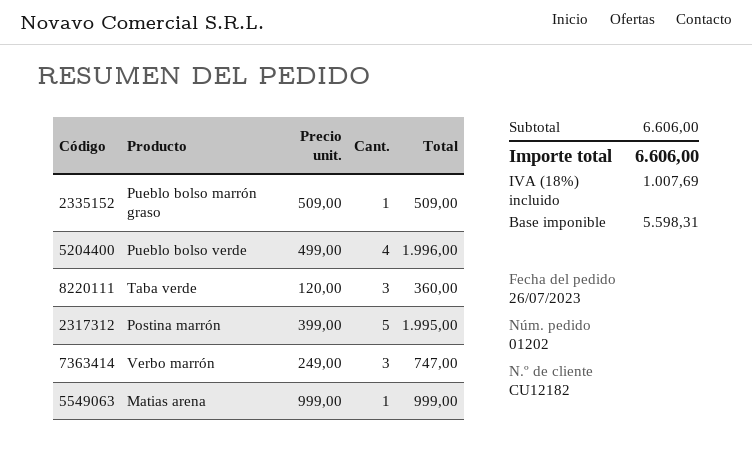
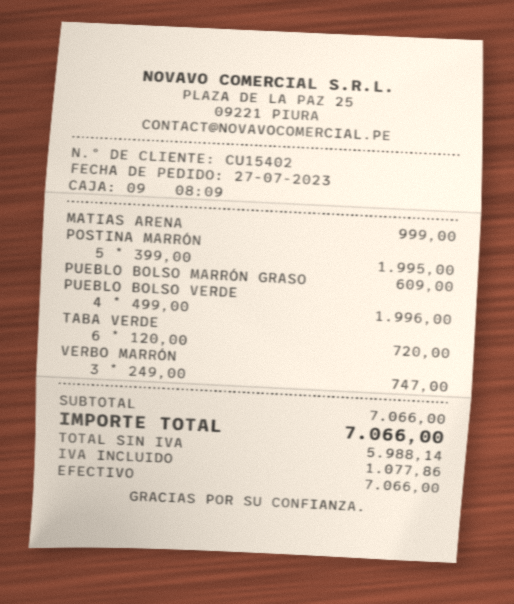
order date: 2023-07-26 -> 2023-07-27
customer number: CU12182 -> CU15402
Pueblo bolso marrón graso: 1 x 509.00 = 509.00 -> 1 x 609.00 = 609.00
Taba verde: 3 x 120.00 = 360.00 -> 6 x 120.00 = 720.00
subtotal: 6606.00 -> 7066.00
net: 5598.31 -> 5988.14
tax: 1007.69 -> 1077.86
total: 6606.00 -> 7066.00

